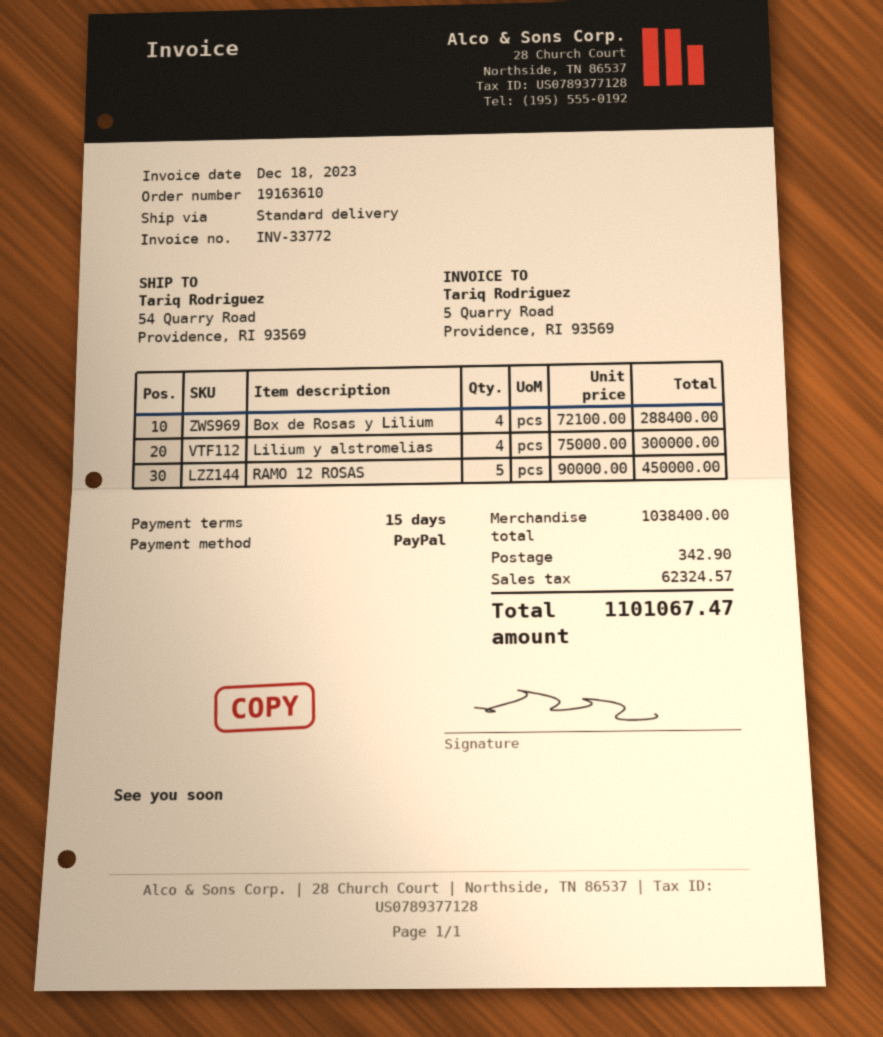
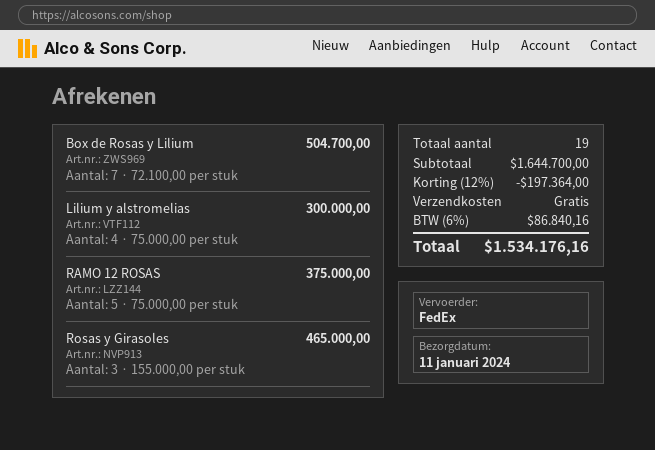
shipping method: standard -> FedEx
Box de Rosas y Lilium: 4 x 72100.00 = 288400.00 -> 7 x 72100.00 = 504700.00
RAMO 12 ROSAS: 5 x 90000.00 = 450000.00 -> 5 x 75000.00 = 375000.00
Rosas y Girasoles: none -> 3 x 155000.00 = 465000.00
subtotal: 1038400.00 -> 1644700.00
discount: none -> 12% = 197364.00
shipping: 342.90 -> 0.00
tax: 62324.57 -> 86840.16
total: 1101067.47 -> 1534176.16

